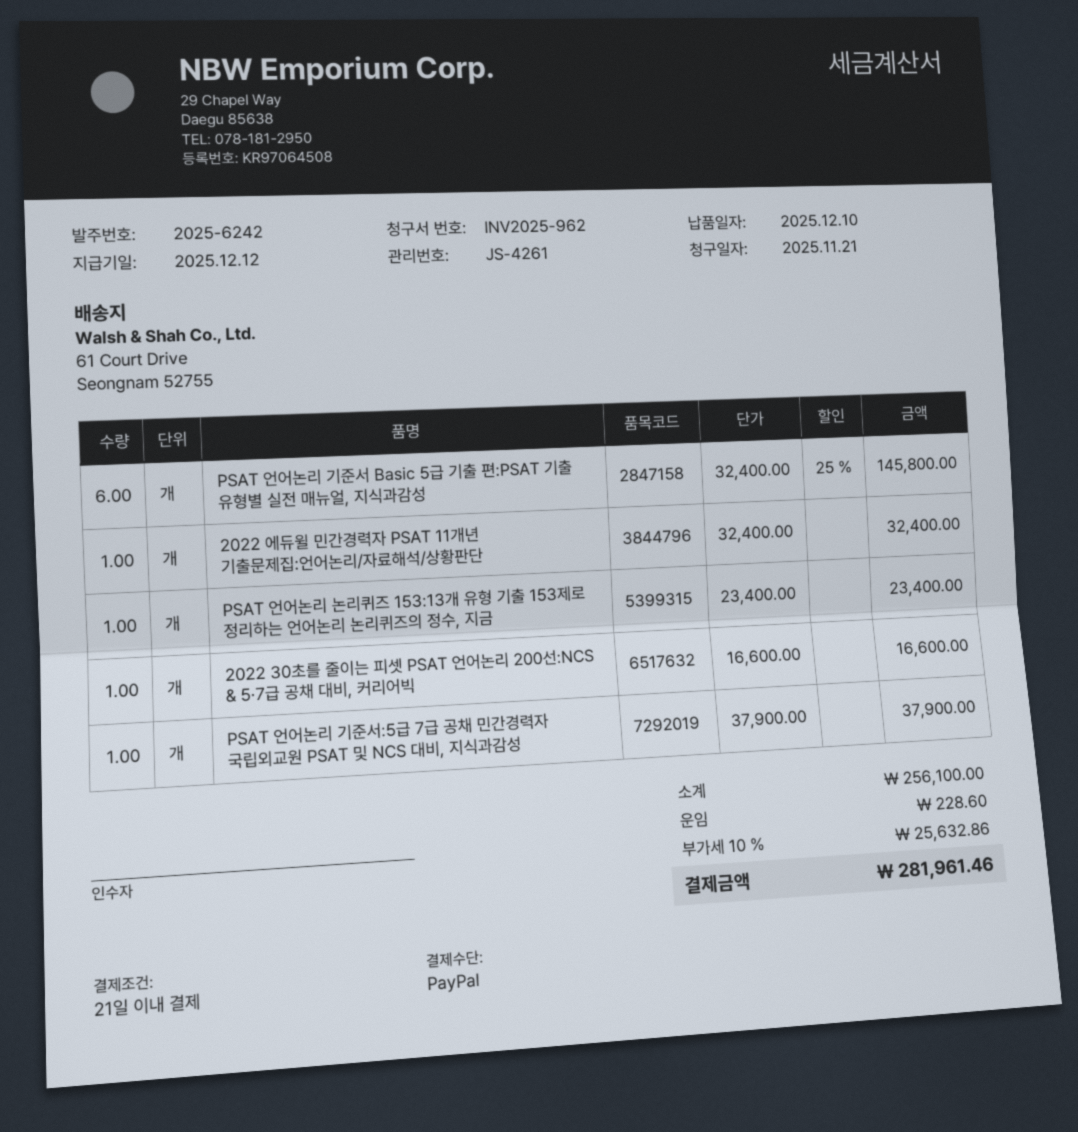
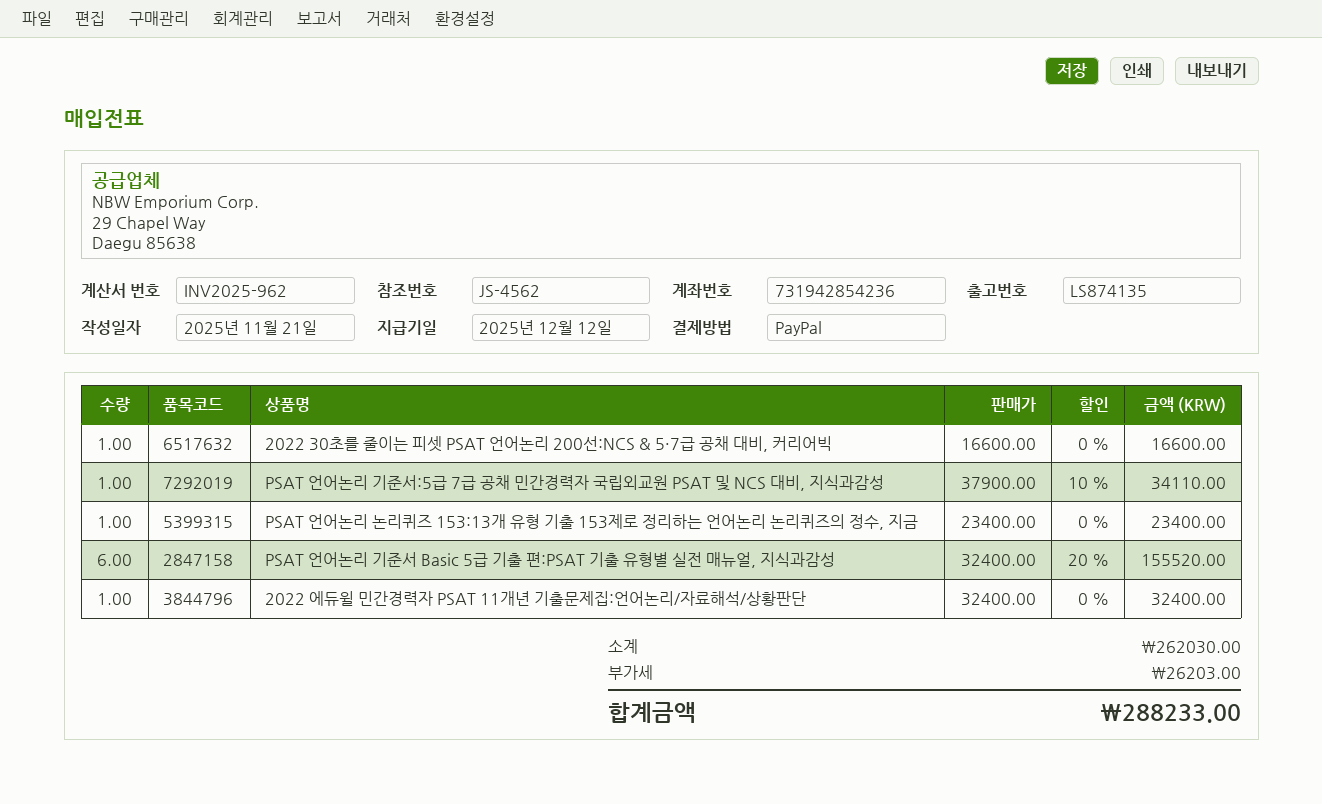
reference: JS-4261 -> JS-4562
PSAT 언어논리 기준서 Basic 5급 기출 편:PSAT 기출 유형별 실전 매뉴얼, 지식과감성: 6 x 32400.00 - 25% = 145800.00 -> 6 x 32400.00 - 20% = 155520.00
PSAT 언어논리 기준서:5급 7급 공채 민간경력자 국립외교원 PSAT 및 NCS 대비, 지식과감성: 1 x 37900.00 = 37900.00 -> 1 x 37900.00 - 10% = 34110.00
subtotal: 256100.00 -> 262030.00
shipping: 228.60 -> none
tax: 25632.86 -> 26203.00
total: 281961.46 -> 288233.00

